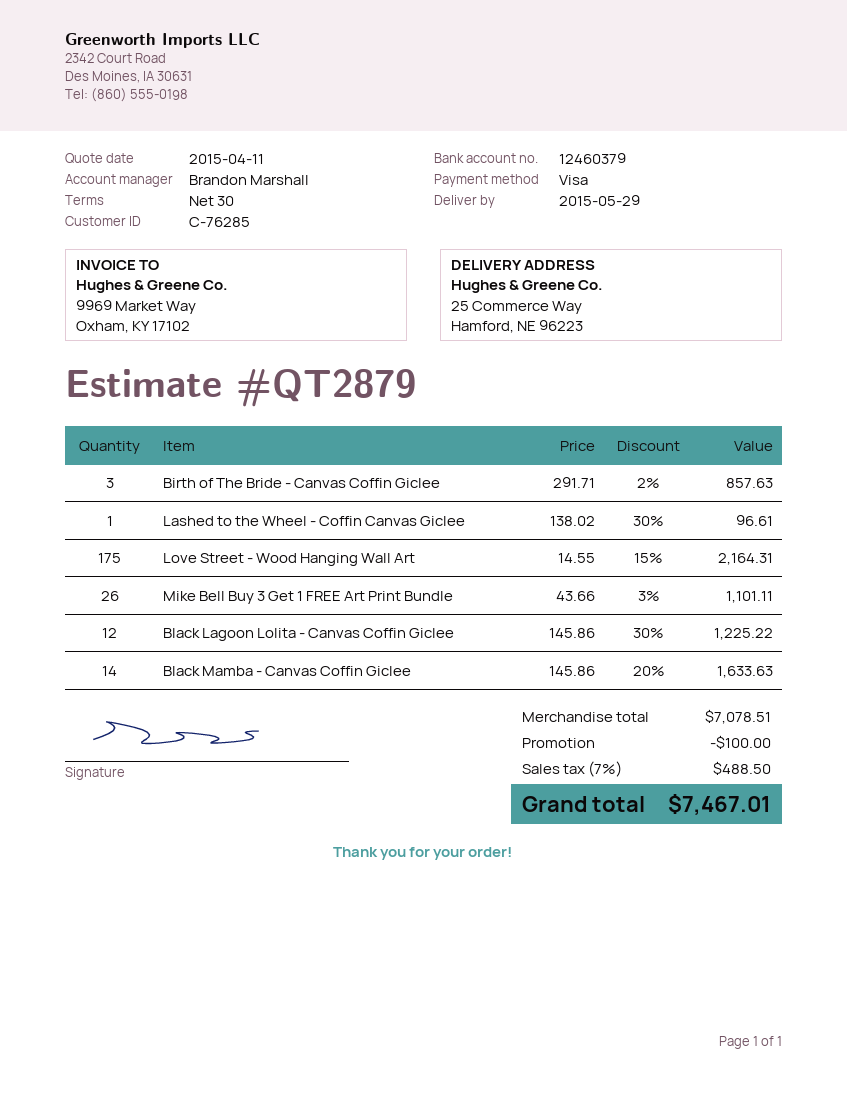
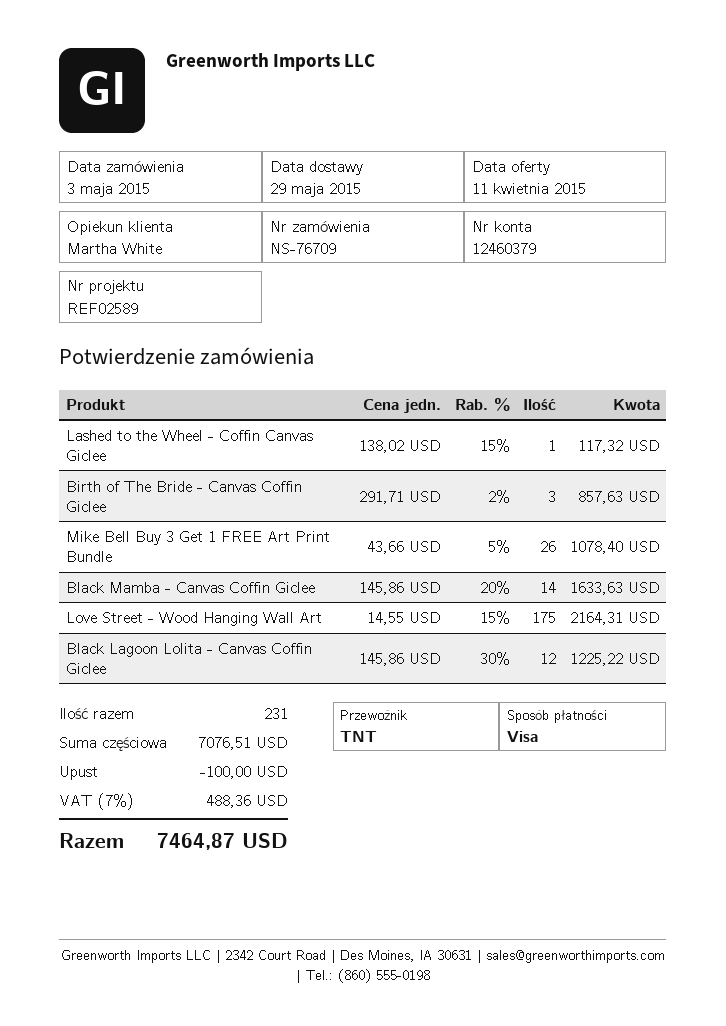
sales rep: Brandon Marshall -> Martha White
Lashed to the Wheel - Coffin Canvas Giclee: 1 x 138.02 - 30% = 96.61 -> 1 x 138.02 - 15% = 117.32
Mike Bell Buy 3 Get 1 FREE Art Print Bundle: 26 x 43.66 - 3% = 1101.11 -> 26 x 43.66 - 5% = 1078.40
subtotal: 7078.51 -> 7076.51
tax: 7% = 488.50 -> 7% = 488.36
total: 7467.01 -> 7464.87

